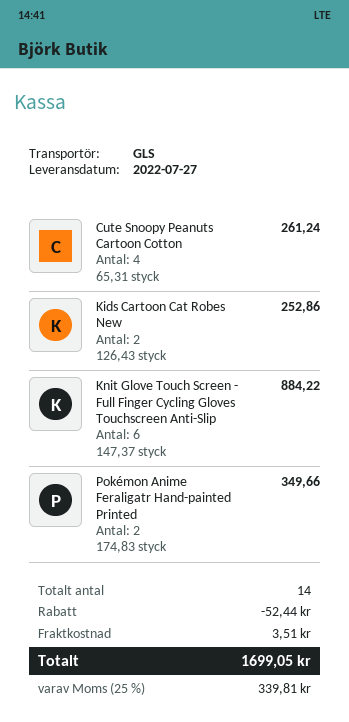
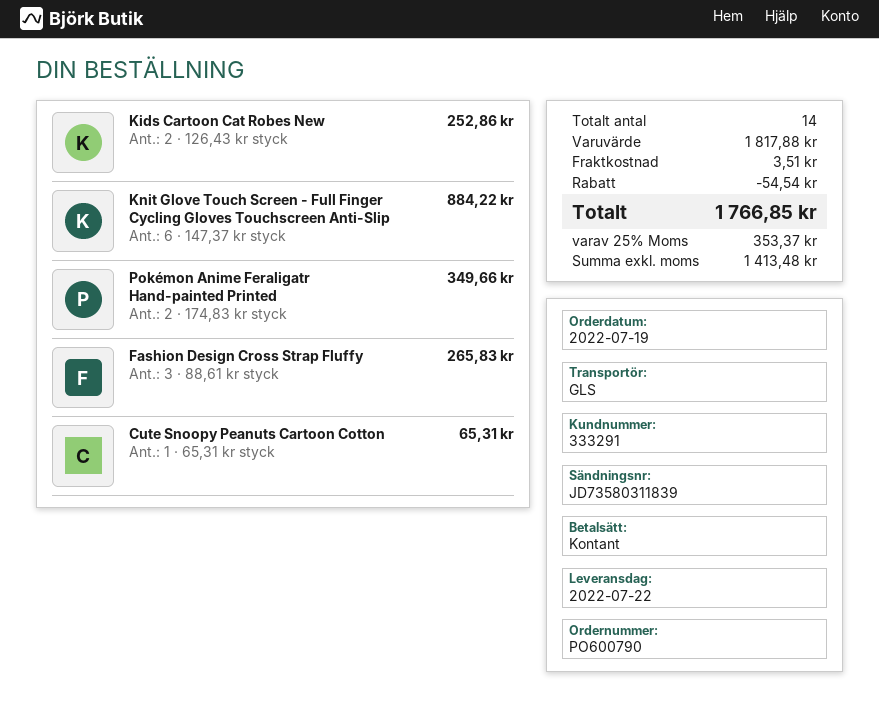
delivery date: 2022-07-27 -> 2022-07-22
Cute Snoopy Peanuts Cartoon Cotton: 4 x 65.31 = 261.24 -> 1 x 65.31 = 65.31
Fashion Design Cross Strap Fluffy: none -> 3 x 88.61 = 265.83
discount: 52.44 -> 54.54
tax: 25% = 339.81 -> 25% = 353.37
total: 1699.05 -> 1766.85

